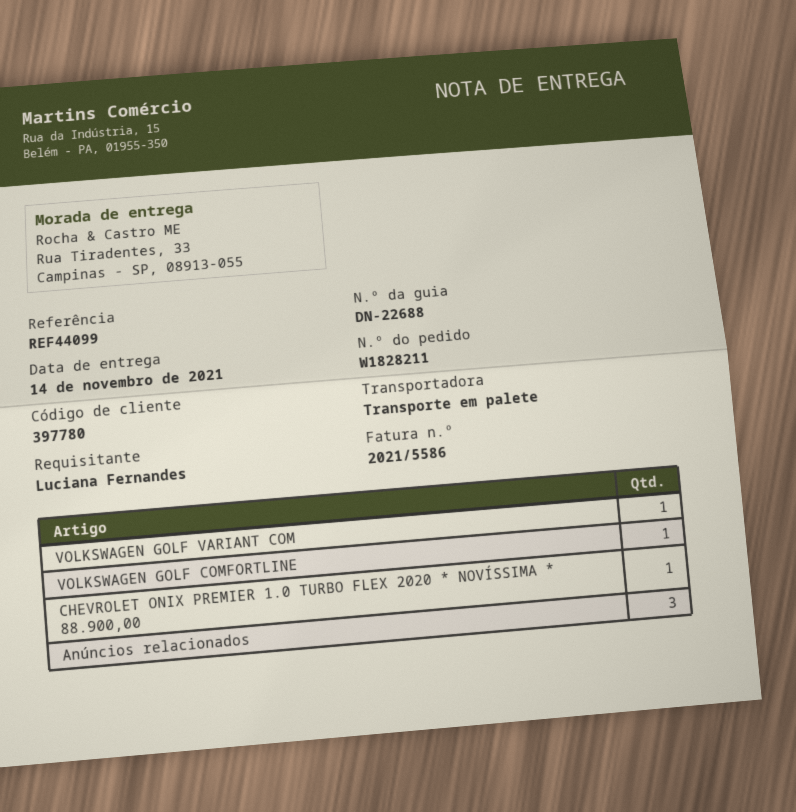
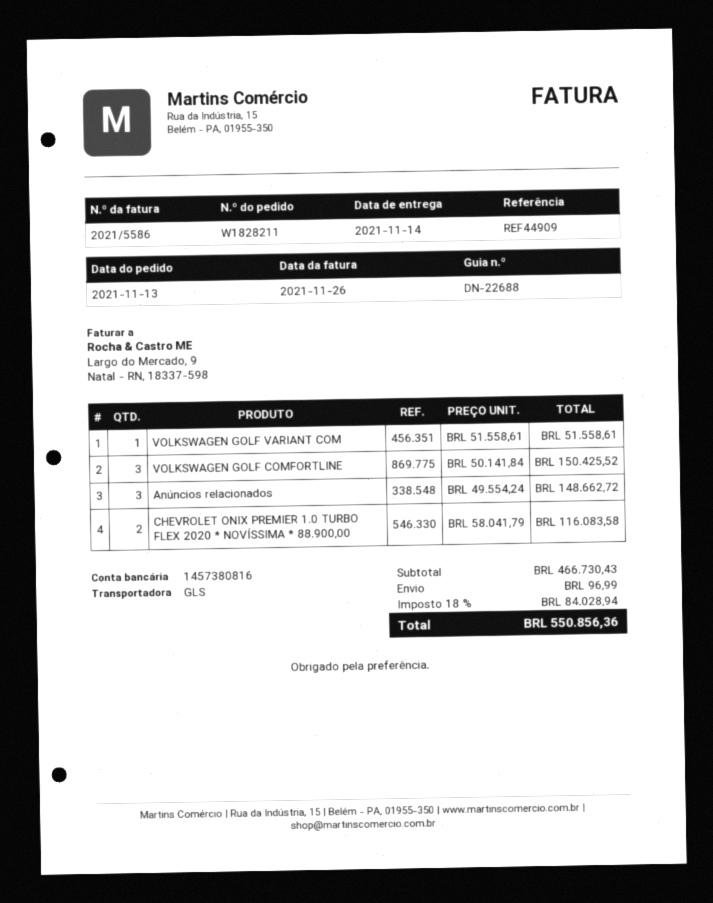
reference: REF44099 -> REF44909
shipping method: pallet freight -> GLS
VOLKSWAGEN GOLF COMFORTLINE: 1 -> 3
CHEVROLET ONIX PREMIER 1.0 TURBO FLEX 2020 * NOVÍSSIMA * 88.900,00: 1 -> 2

